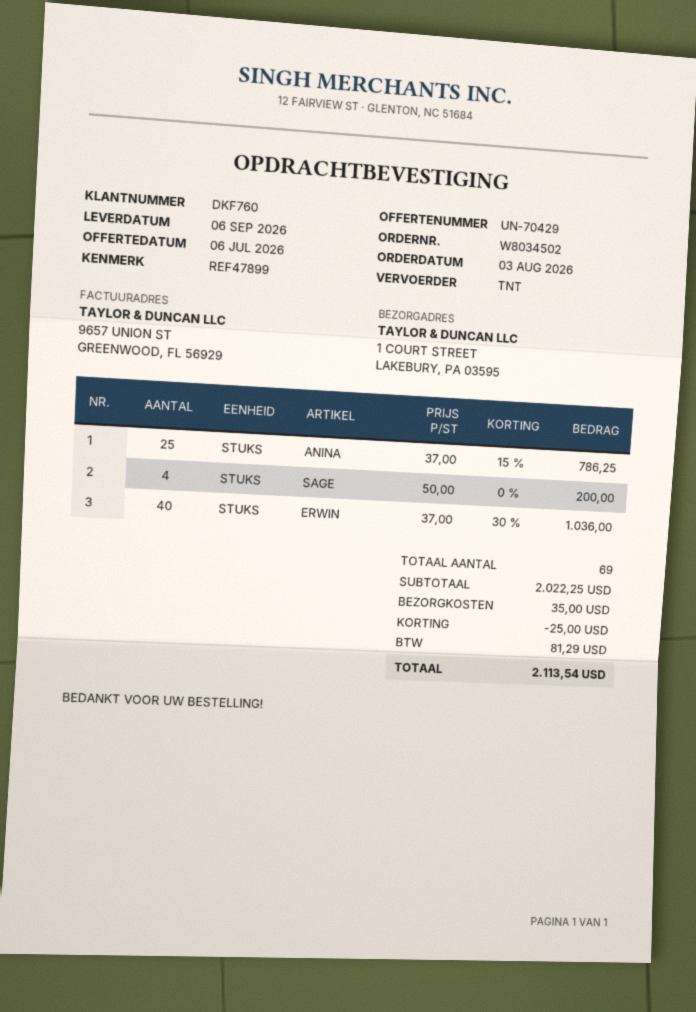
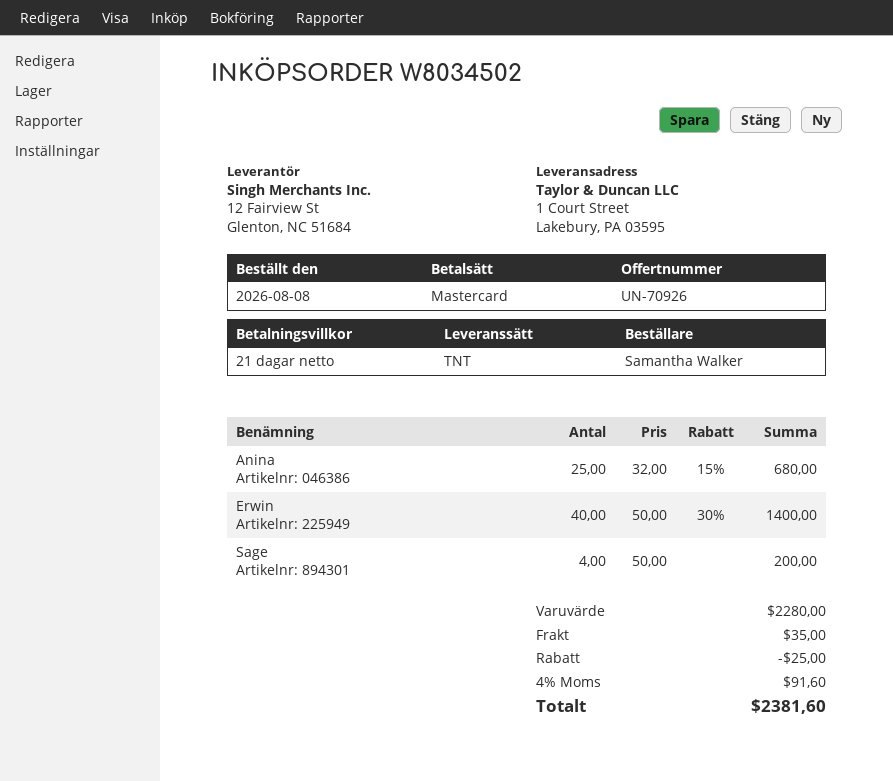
quote number: UN-70429 -> UN-70926
order date: 2026-08-03 -> 2026-08-08
ANINA: 25 x 37.00 - 15% = 786.25 -> 25 x 32.00 - 15% = 680.00
ERWIN: 40 x 37.00 - 30% = 1036.00 -> 40 x 50.00 - 30% = 1400.00
subtotal: 2022.25 -> 2280.00
tax: 81.29 -> 91.60
total: 2113.54 -> 2381.60

